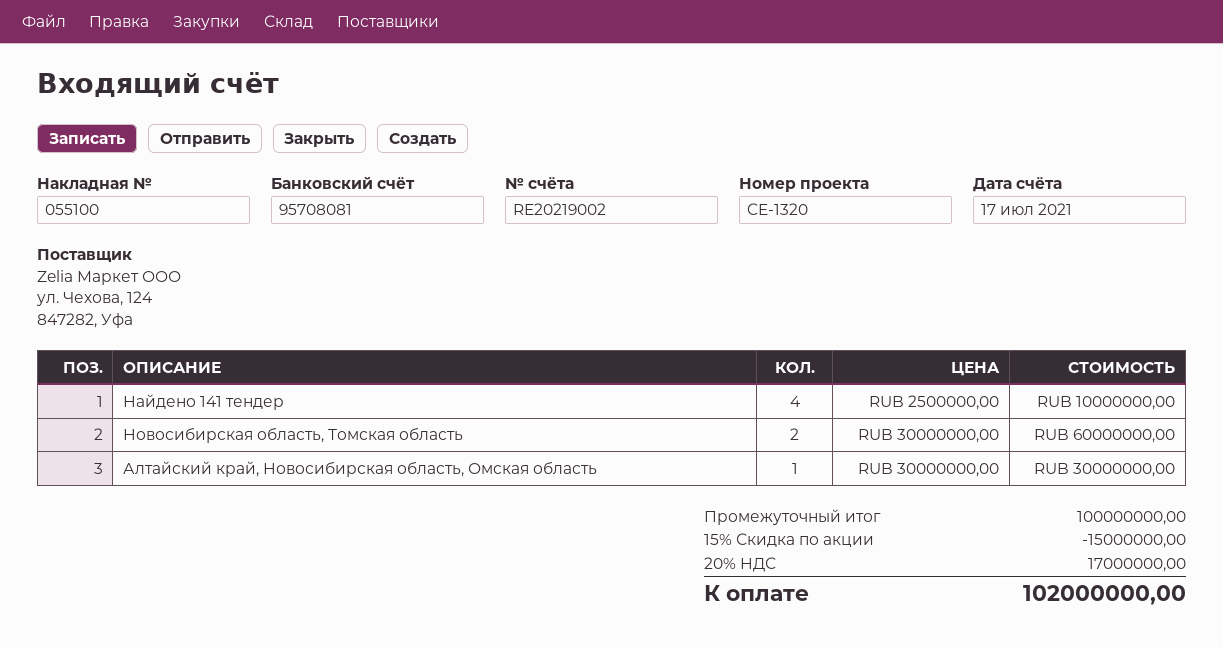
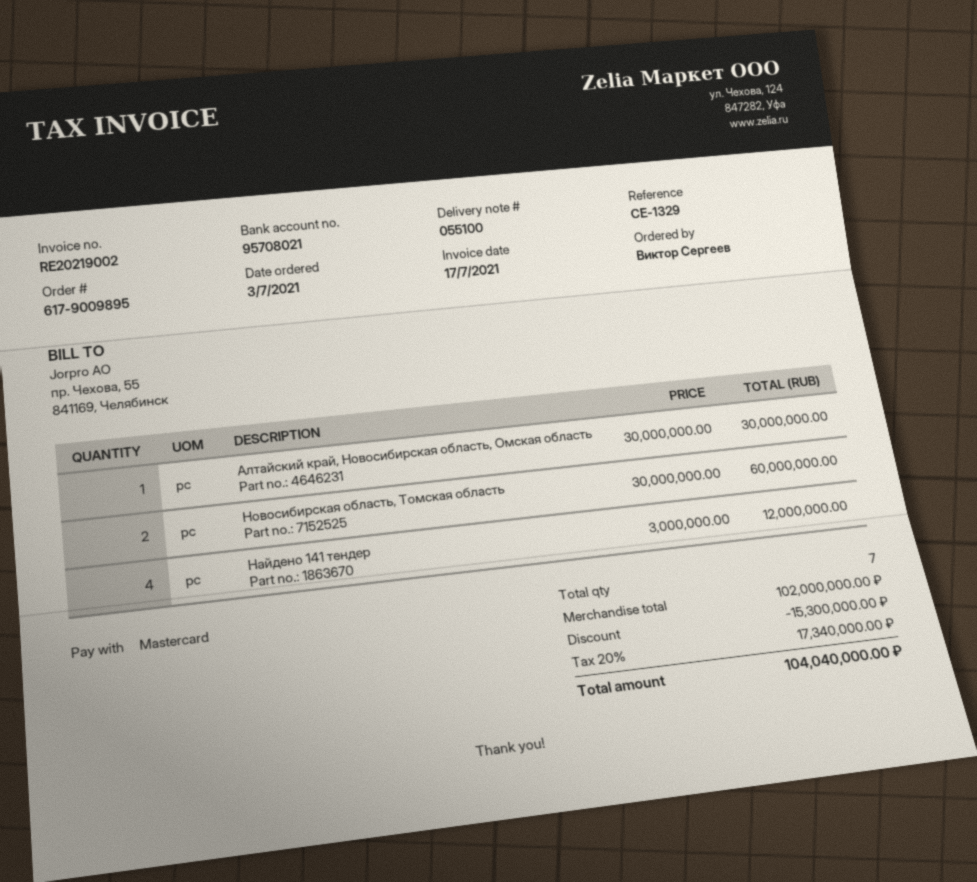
reference: CE-1320 -> CE-1329
bank account: 95708081 -> 95708021
Найдено 141 тендер: 4 x 2500000.00 = 10000000.00 -> 4 x 3000000.00 = 12000000.00
subtotal: 100000000.00 -> 102000000.00
discount: 15000000.00 -> 15300000.00
tax: 20% = 17000000.00 -> 20% = 17340000.00
total: 102000000.00 -> 104040000.00

